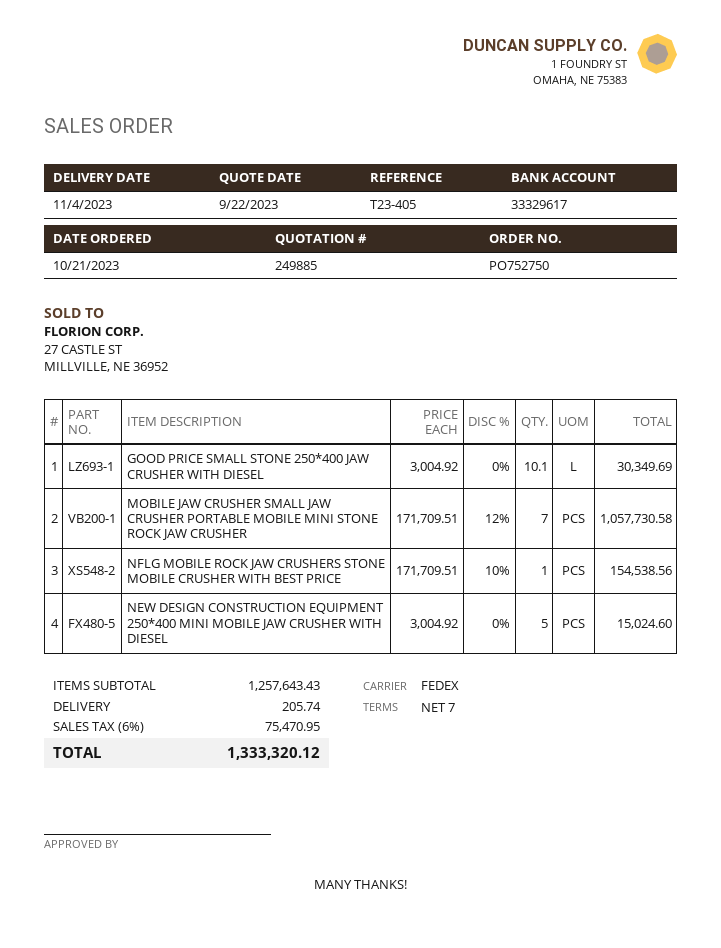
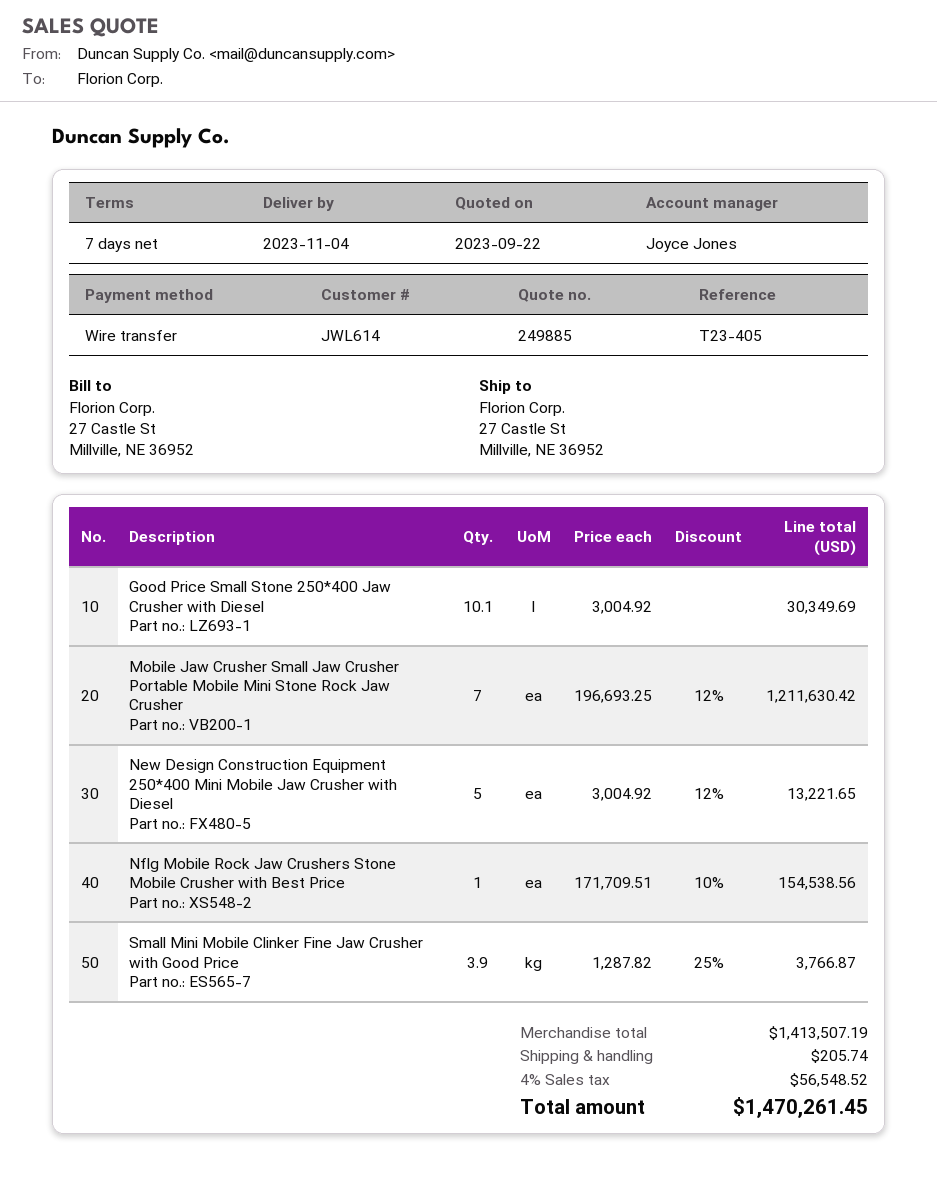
MOBILE JAW CRUSHER SMALL JAW CRUSHER PORTABLE MOBILE MINI STONE ROCK JAW CRUSHER: 7 x 171709.51 - 12% = 1057730.58 -> 7 x 196693.25 - 12% = 1211630.42
NEW DESIGN CONSTRUCTION EQUIPMENT 250*400 MINI MOBILE JAW CRUSHER WITH DIESEL: 5 x 3004.92 = 15024.60 -> 5 x 3004.92 - 12% = 13221.65
Small Mini Mobile Clinker Fine Jaw Crusher with Good Price: none -> 3.9 x 1287.82 - 25% = 3766.87
subtotal: 1257643.43 -> 1413507.19
tax: 6% = 75470.95 -> 4% = 56548.52
total: 1333320.12 -> 1470261.45

